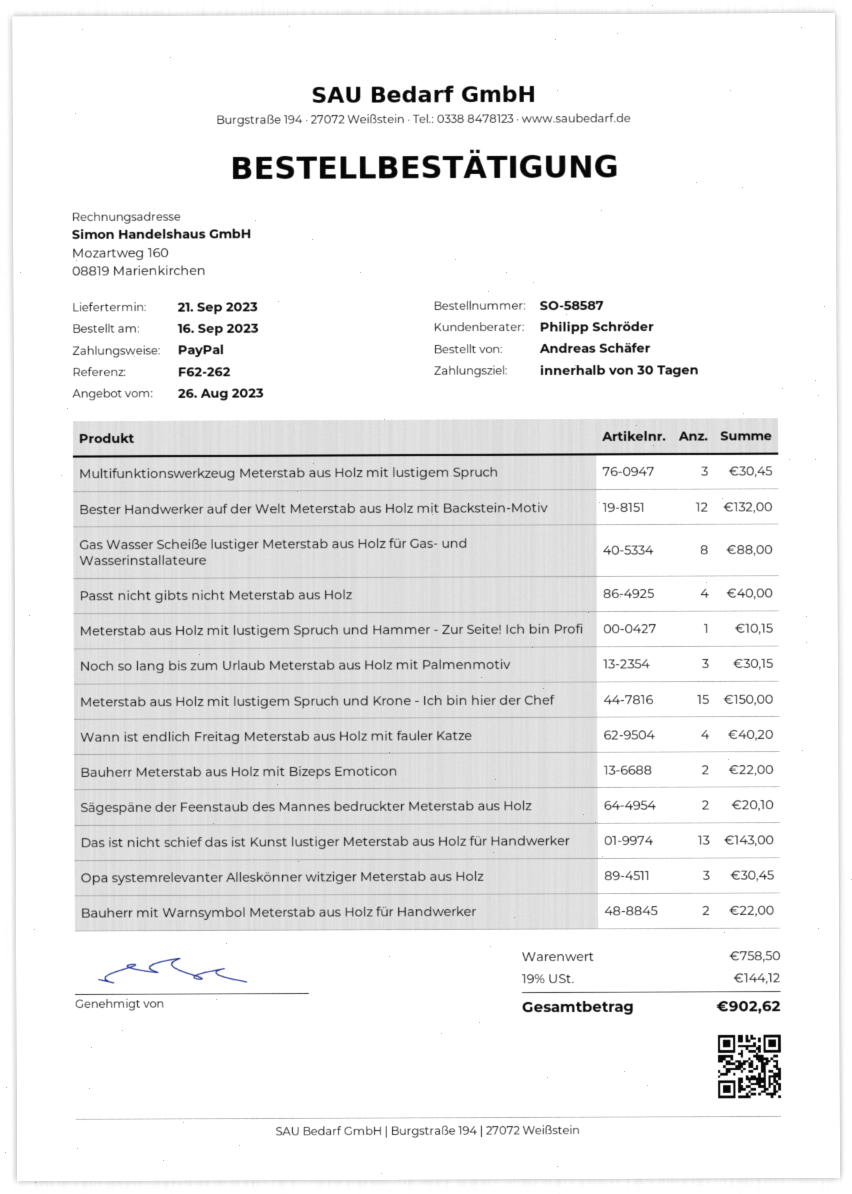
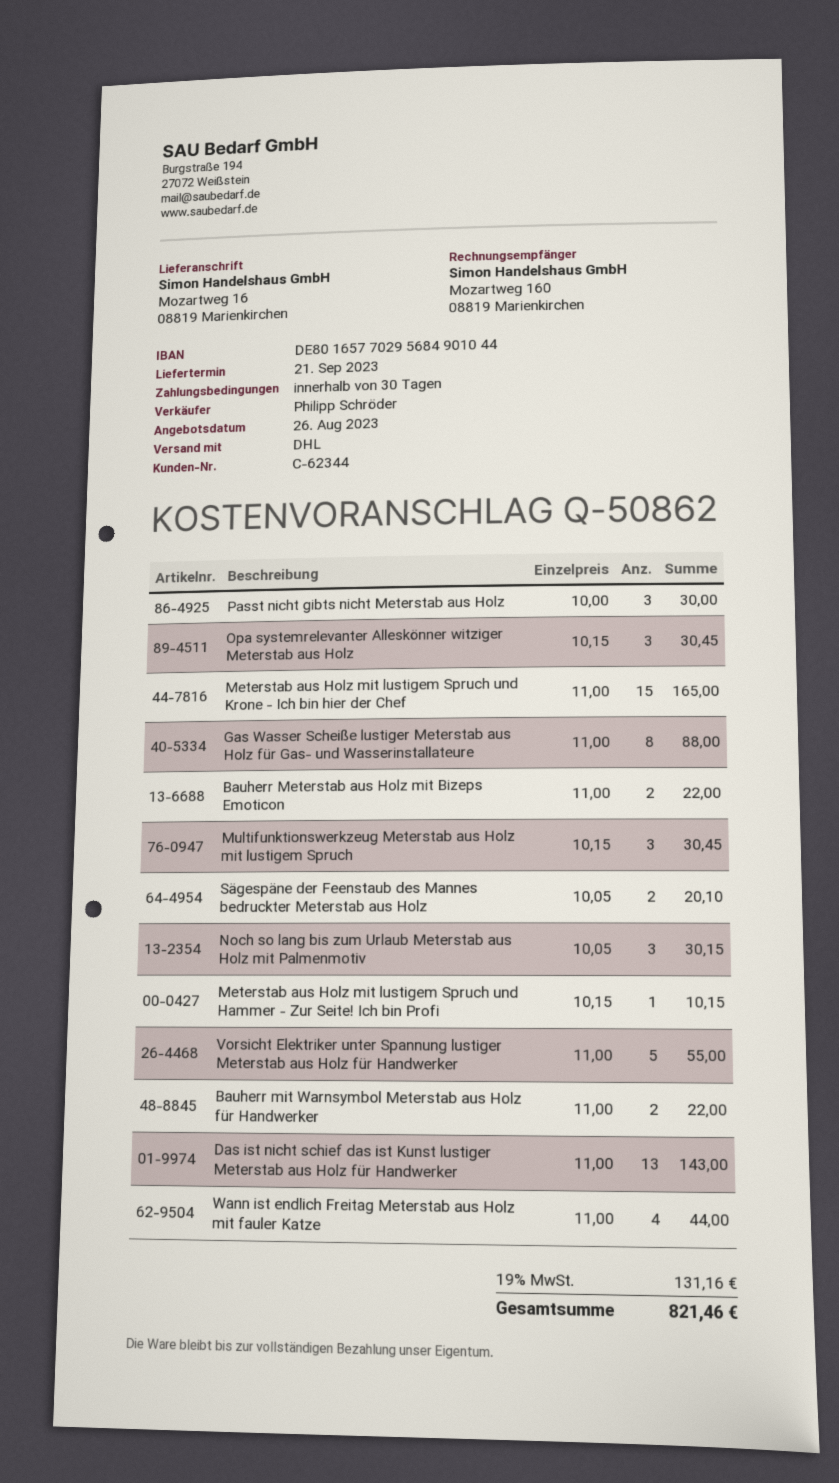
Bester Handwerker auf der Welt Meterstab aus Holz mit Backstein-Motiv: 12 for 132.00 -> none
Passt nicht gibts nicht Meterstab aus Holz: 4 for 40.00 -> 3 for 30.00
Meterstab aus Holz mit lustigem Spruch und Krone - Ich bin hier der Chef: 15 for 150.00 -> 15 for 165.00
Wann ist endlich Freitag Meterstab aus Holz mit fauler Katze: 4 for 40.20 -> 4 for 44.00
Vorsicht Elektriker unter Spannung lustiger Meterstab aus Holz für Handwerker: none -> 5 for 55.00
tax: 19% = 144.12 -> 19% = 131.16
total: 902.62 -> 821.46

